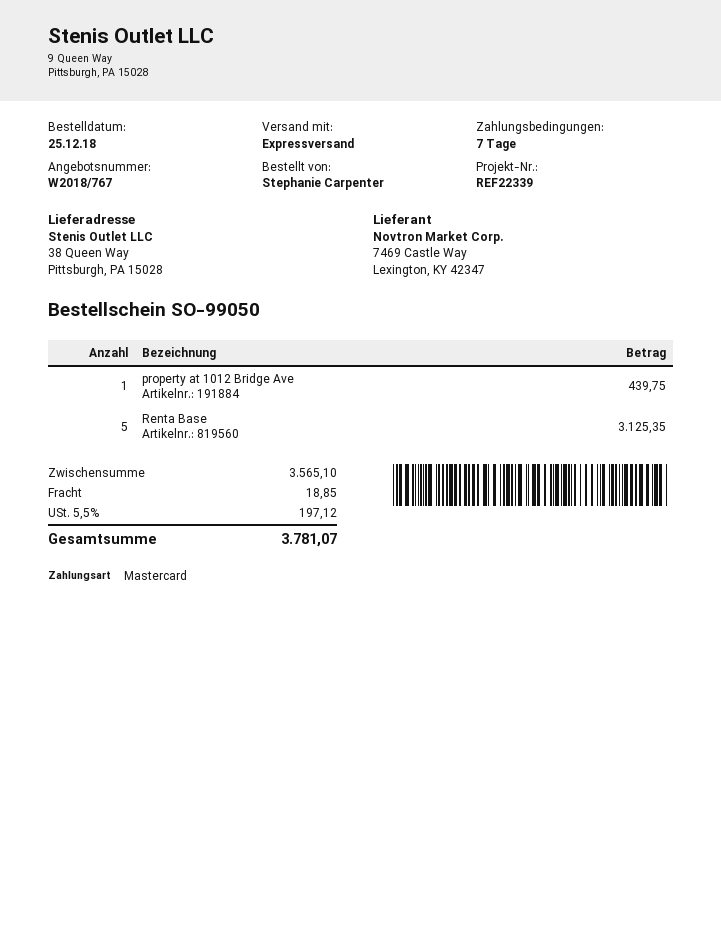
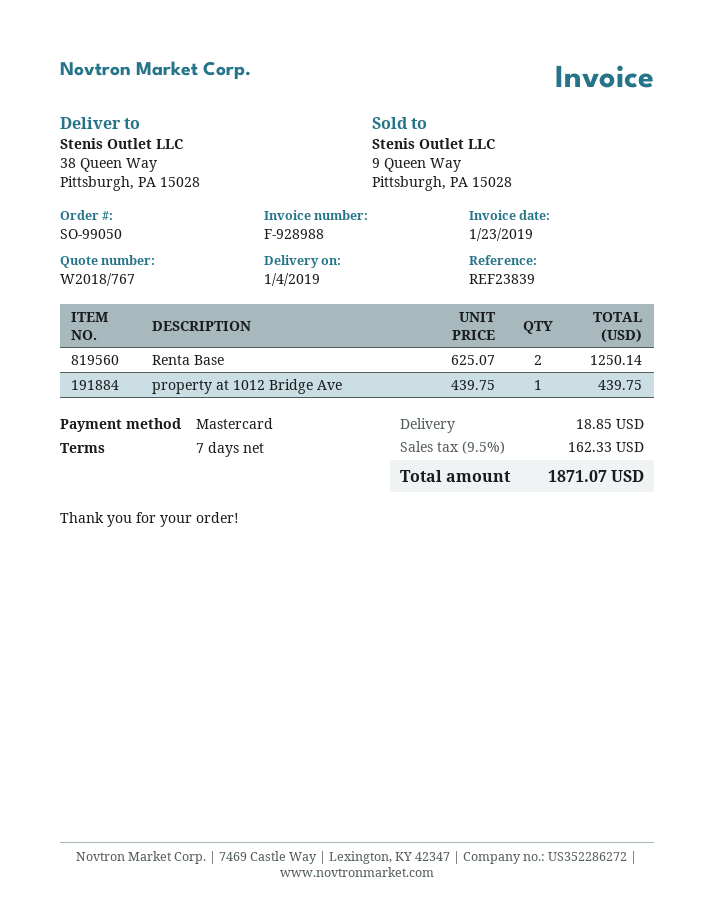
reference: REF22339 -> REF23839
Renta Base: 5 for 3125.35 -> 2 for 1250.14
tax: 5.5% = 197.12 -> 9.5% = 162.33
total: 3781.07 -> 1871.07

